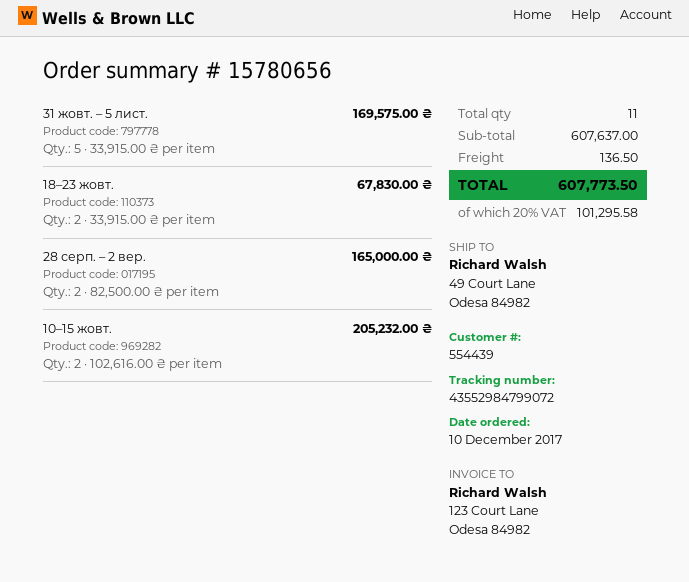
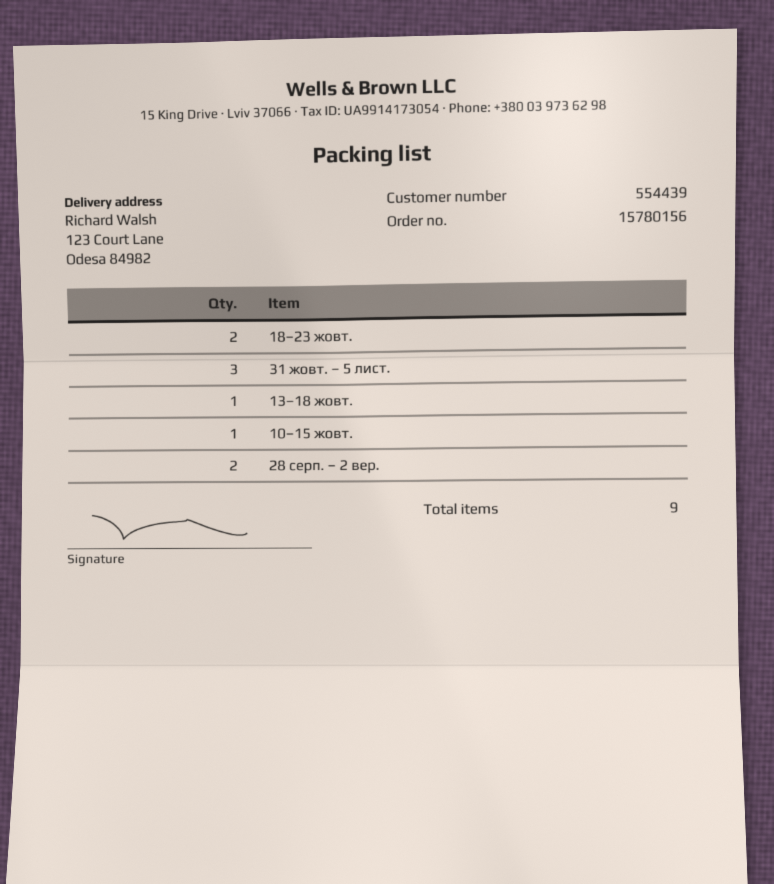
order number: 15780656 -> 15780156
ship to: 49 Court Lane, Odesa 84982 -> 123 Court Lane, Odesa 84982
31 жовт. – 5 лист.: 5 -> 3
10–15 жовт.: 2 -> 1
13–18 жовт.: none -> 1
total quantity: 11 -> 9

